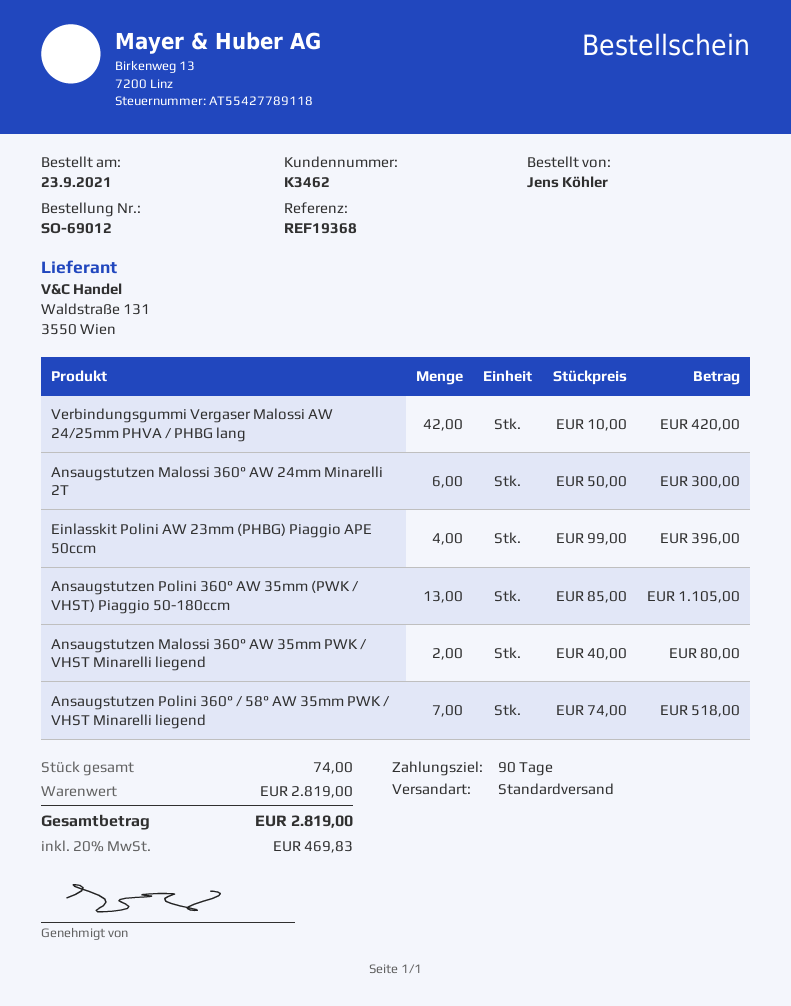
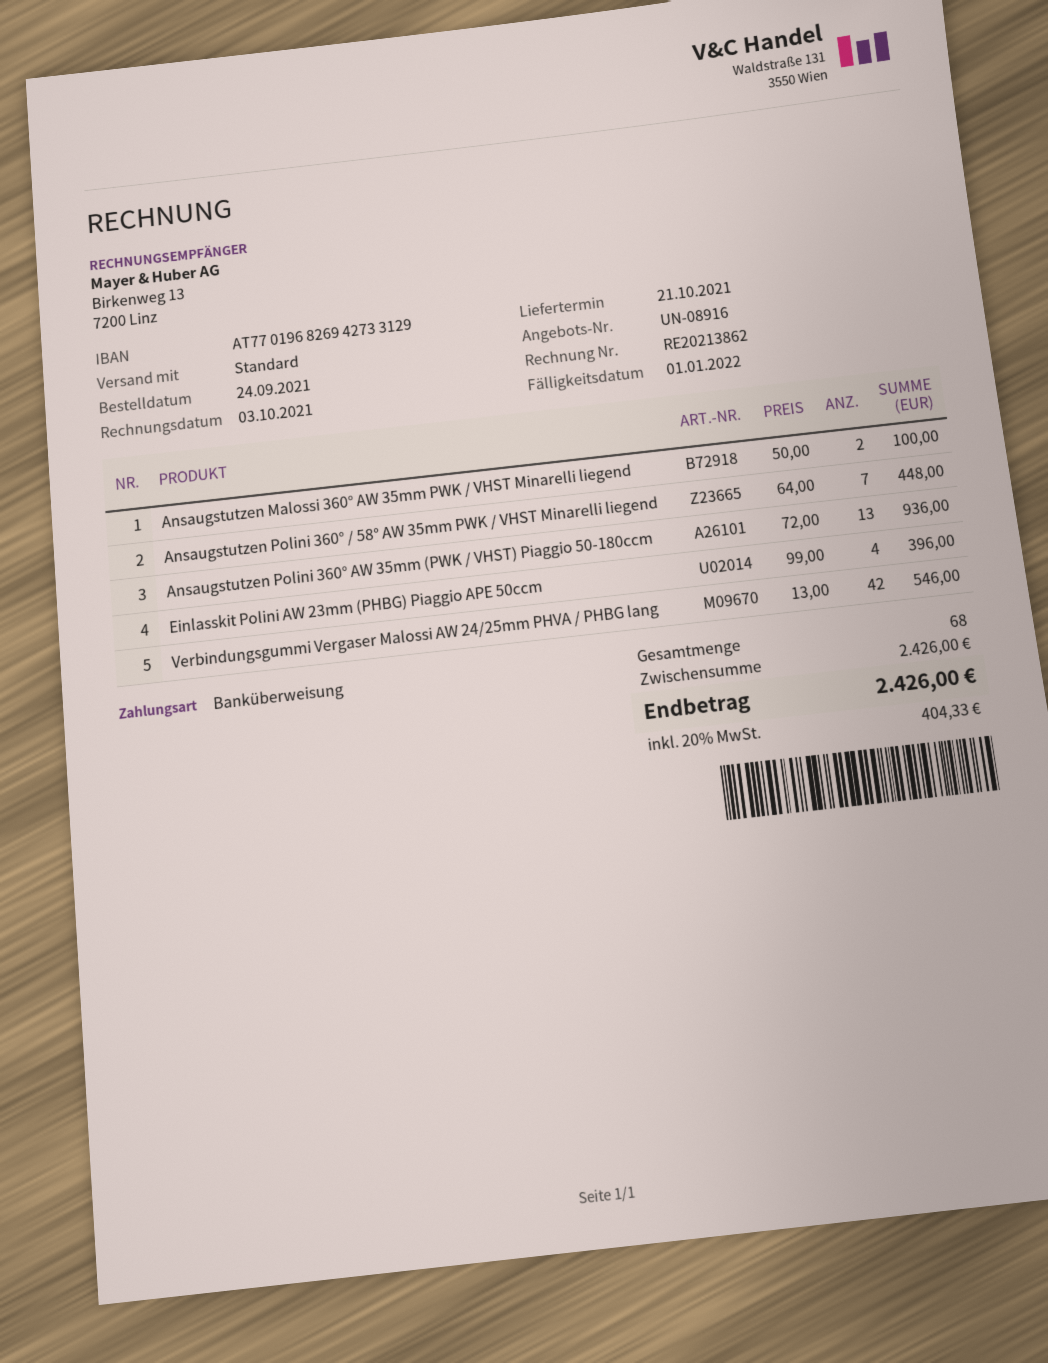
order date: 2021-09-23 -> 2021-09-24
Verbindungsgummi Vergaser Malossi AW 24/25mm PHVA / PHBG lang: 42 x 10.00 = 420.00 -> 42 x 13.00 = 546.00
Ansaugstutzen Malossi 360° AW 24mm Minarelli 2T: 6 x 50.00 = 300.00 -> none
Ansaugstutzen Polini 360° AW 35mm (PWK / VHST) Piaggio 50-180ccm: 13 x 85.00 = 1105.00 -> 13 x 72.00 = 936.00
Ansaugstutzen Malossi 360° AW 35mm PWK / VHST Minarelli liegend: 2 x 40.00 = 80.00 -> 2 x 50.00 = 100.00
Ansaugstutzen Polini 360° / 58° AW 35mm PWK / VHST Minarelli liegend: 7 x 74.00 = 518.00 -> 7 x 64.00 = 448.00
total quantity: 74 -> 68
subtotal: 2819.00 -> 2426.00
tax: 20% = 469.83 -> 20% = 404.33
total: 2819.00 -> 2426.00

